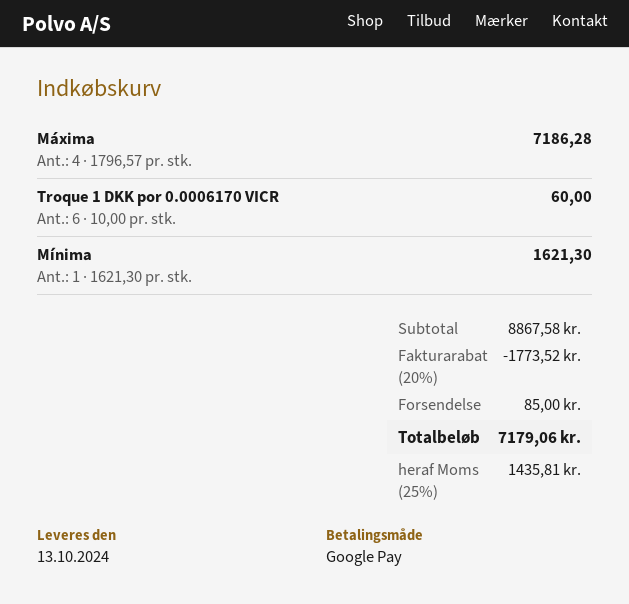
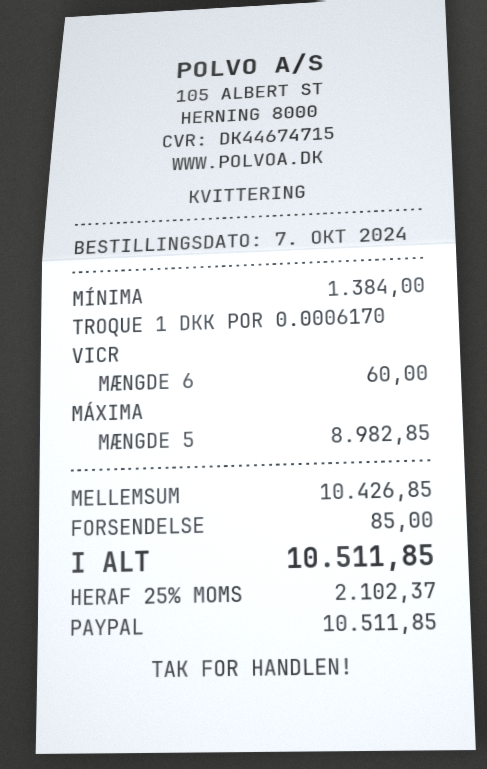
payment method: Google Pay -> PayPal
Máxima: 4 for 7186.28 -> 5 for 8982.85
Mínima: 1 for 1621.30 -> 1 for 1384.00
subtotal: 8867.58 -> 10426.85
discount: 20% = 1773.52 -> none
tax: 25% = 1435.81 -> 25% = 2102.37
total: 7179.06 -> 10511.85

